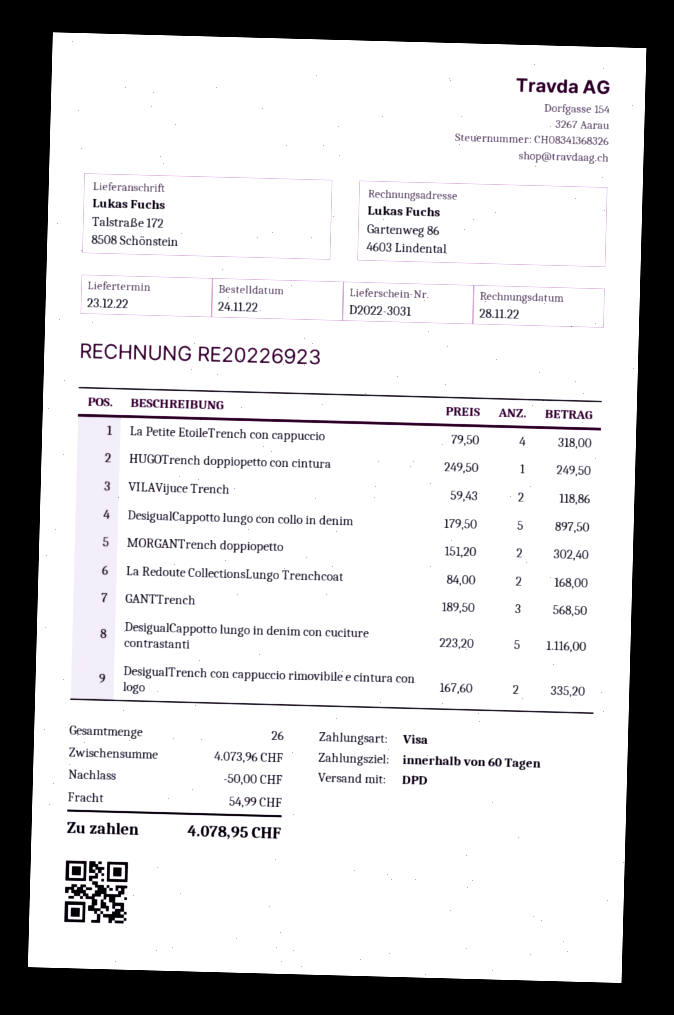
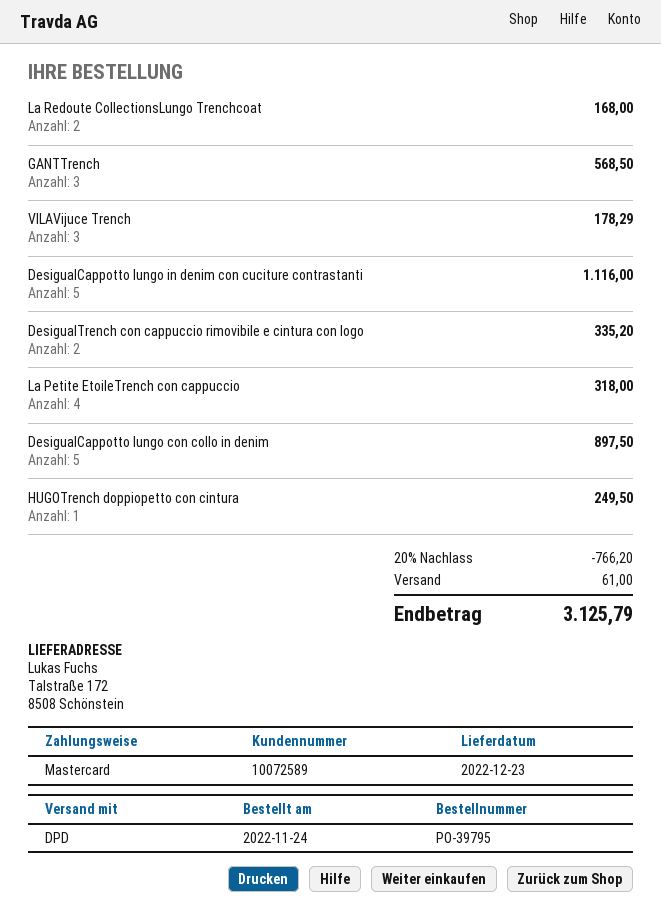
payment method: Visa -> Mastercard
VILAVijuce Trench: 2 for 118.86 -> 3 for 178.29
MORGANTrench doppiopetto: 2 for 302.40 -> none
discount: 50.00 -> 766.20
shipping: 54.99 -> 61.00
total: 4078.95 -> 3125.79

